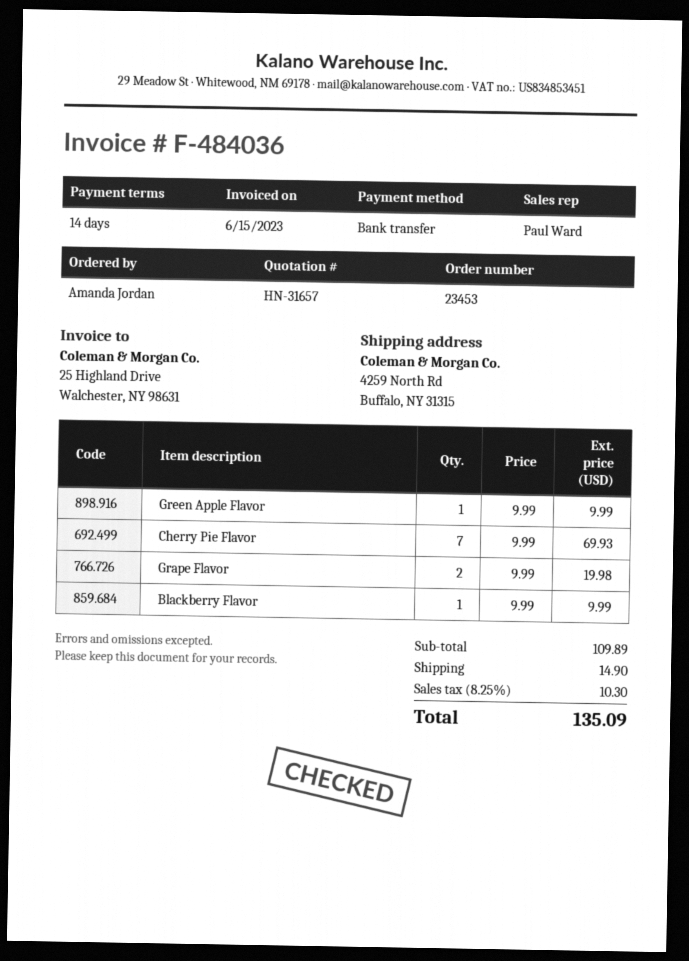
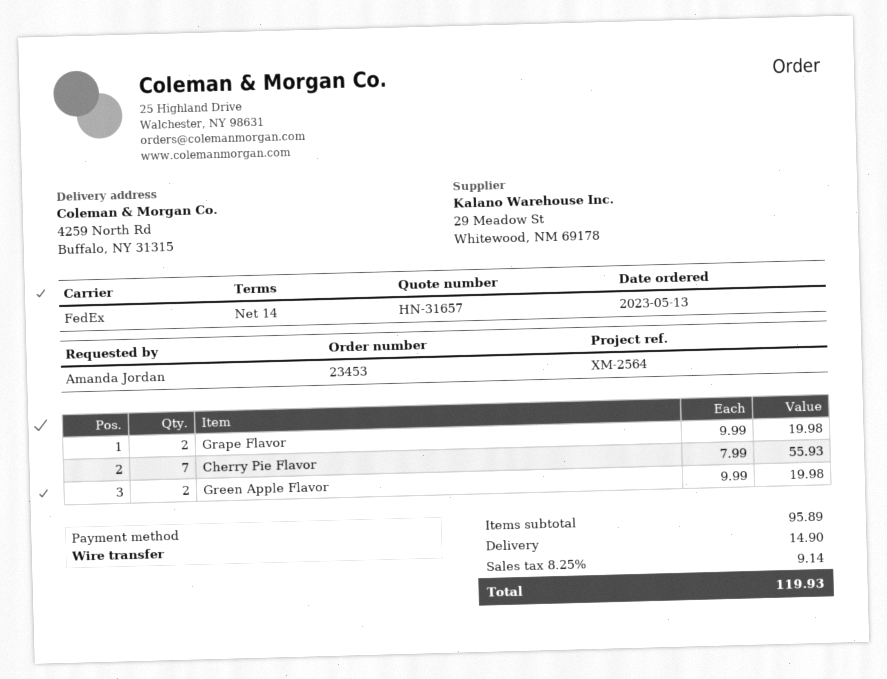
Green Apple Flavor: 1 x 9.99 = 9.99 -> 2 x 9.99 = 19.98
Cherry Pie Flavor: 7 x 9.99 = 69.93 -> 7 x 7.99 = 55.93
Blackberry Flavor: 1 x 9.99 = 9.99 -> none
subtotal: 109.89 -> 95.89
tax: 8.25% = 10.30 -> 8.25% = 9.14
total: 135.09 -> 119.93

